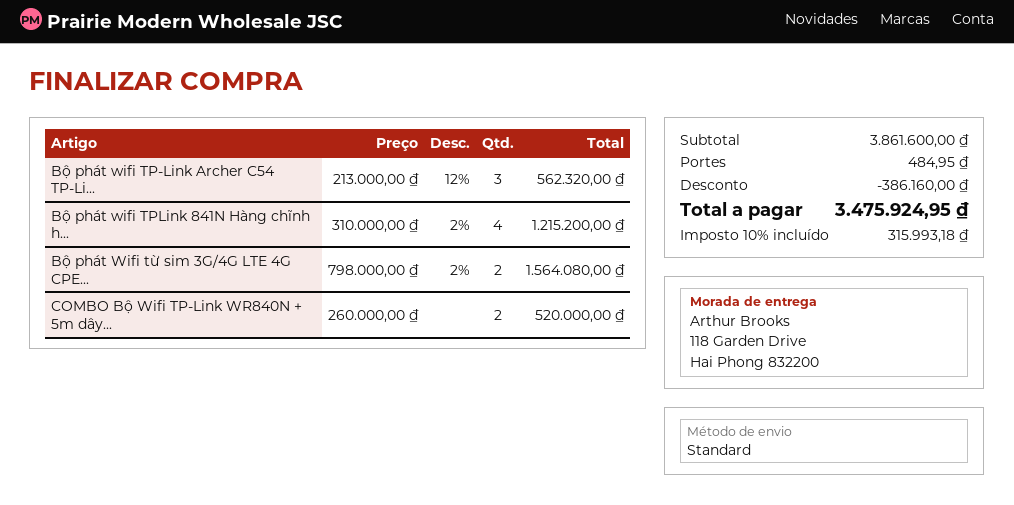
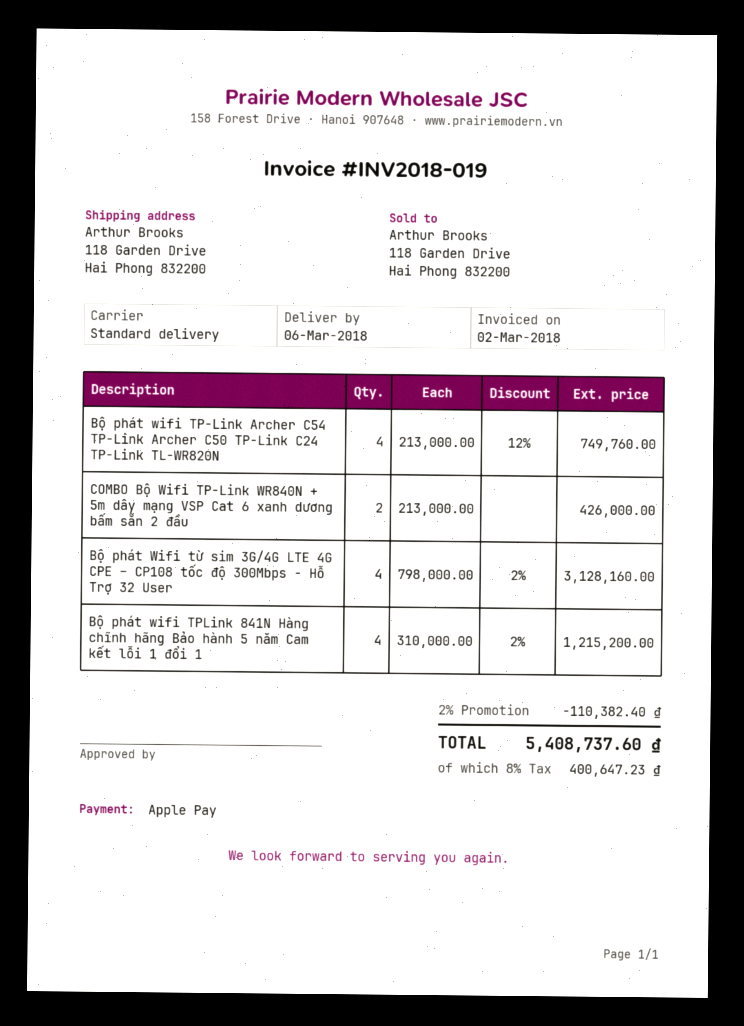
Bộ phát wifi TP-Link Archer C54 TP-Li...: 3 x 213000.00 - 12% = 562320.00 -> 4 x 213000.00 - 12% = 749760.00
Bộ phát Wifi từ sim 3G/4G LTE 4G CPE...: 2 x 798000.00 - 2% = 1564080.00 -> 4 x 798000.00 - 2% = 3128160.00
COMBO Bộ Wifi TP-Link WR840N + 5m dây...: 2 x 260000.00 = 520000.00 -> 2 x 213000.00 = 426000.00
discount: 386160.00 -> 110382.40
shipping: 484.95 -> none
tax: 10% = 315993.18 -> 8% = 400647.23
total: 3475924.95 -> 5408737.60

